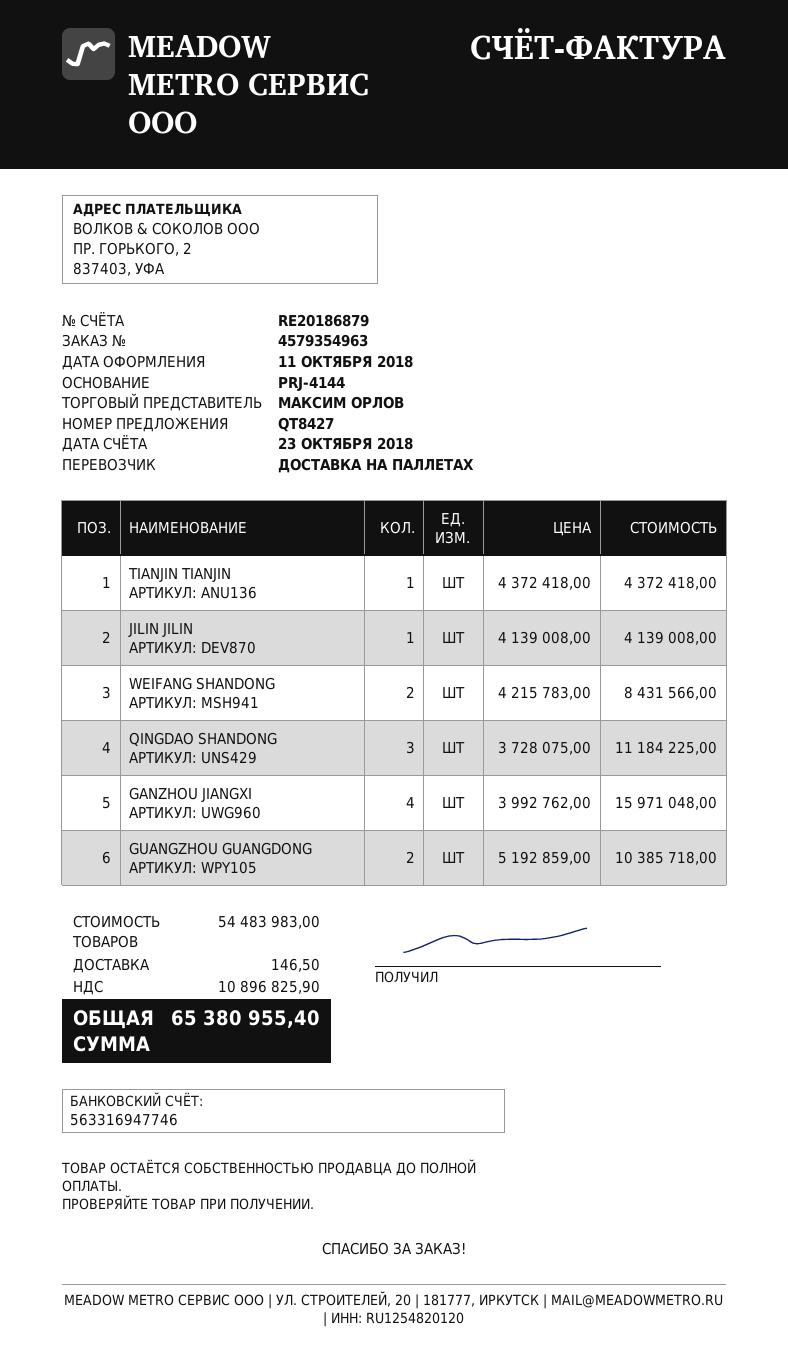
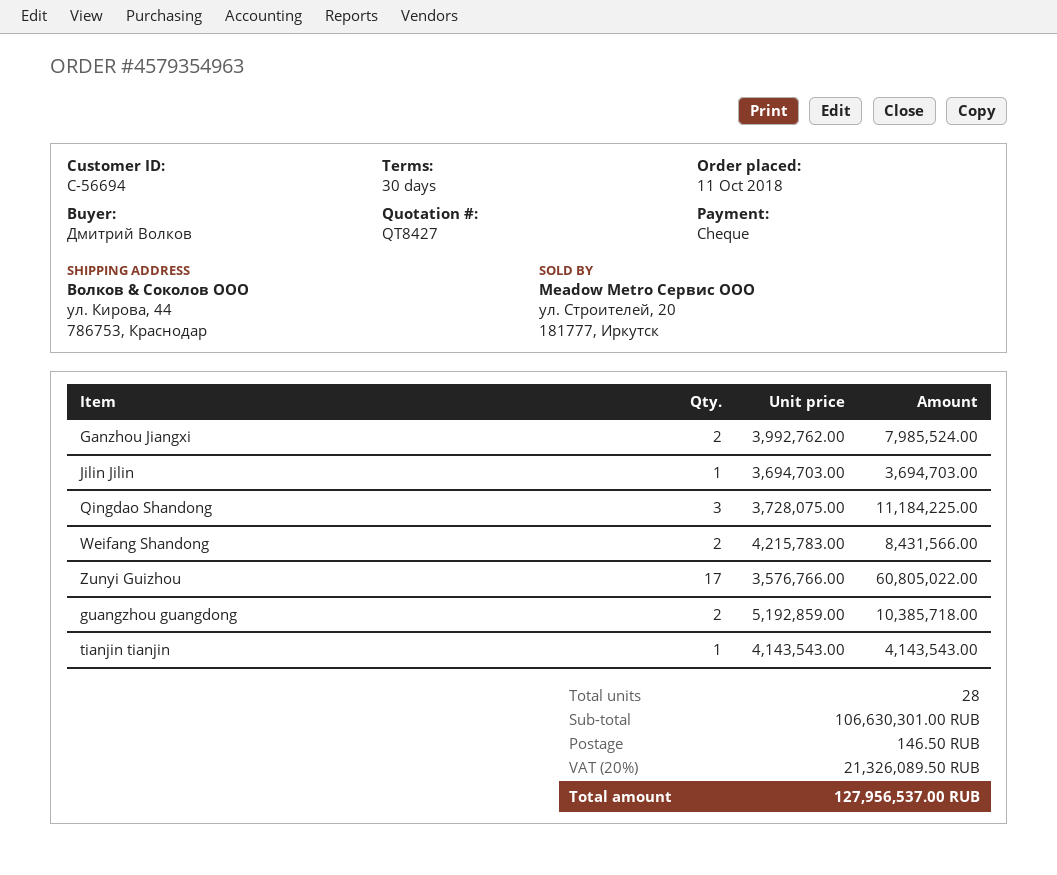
TIANJIN TIANJIN: 1 x 4372418.00 = 4372418.00 -> 1 x 4143543.00 = 4143543.00
JILIN JILIN: 1 x 4139008.00 = 4139008.00 -> 1 x 3694703.00 = 3694703.00
GANZHOU JIANGXI: 4 x 3992762.00 = 15971048.00 -> 2 x 3992762.00 = 7985524.00
Zunyi Guizhou: none -> 17 x 3576766.00 = 60805022.00
subtotal: 54483983.00 -> 106630301.00
tax: 10896825.90 -> 21326089.50
total: 65380955.40 -> 127956537.00

